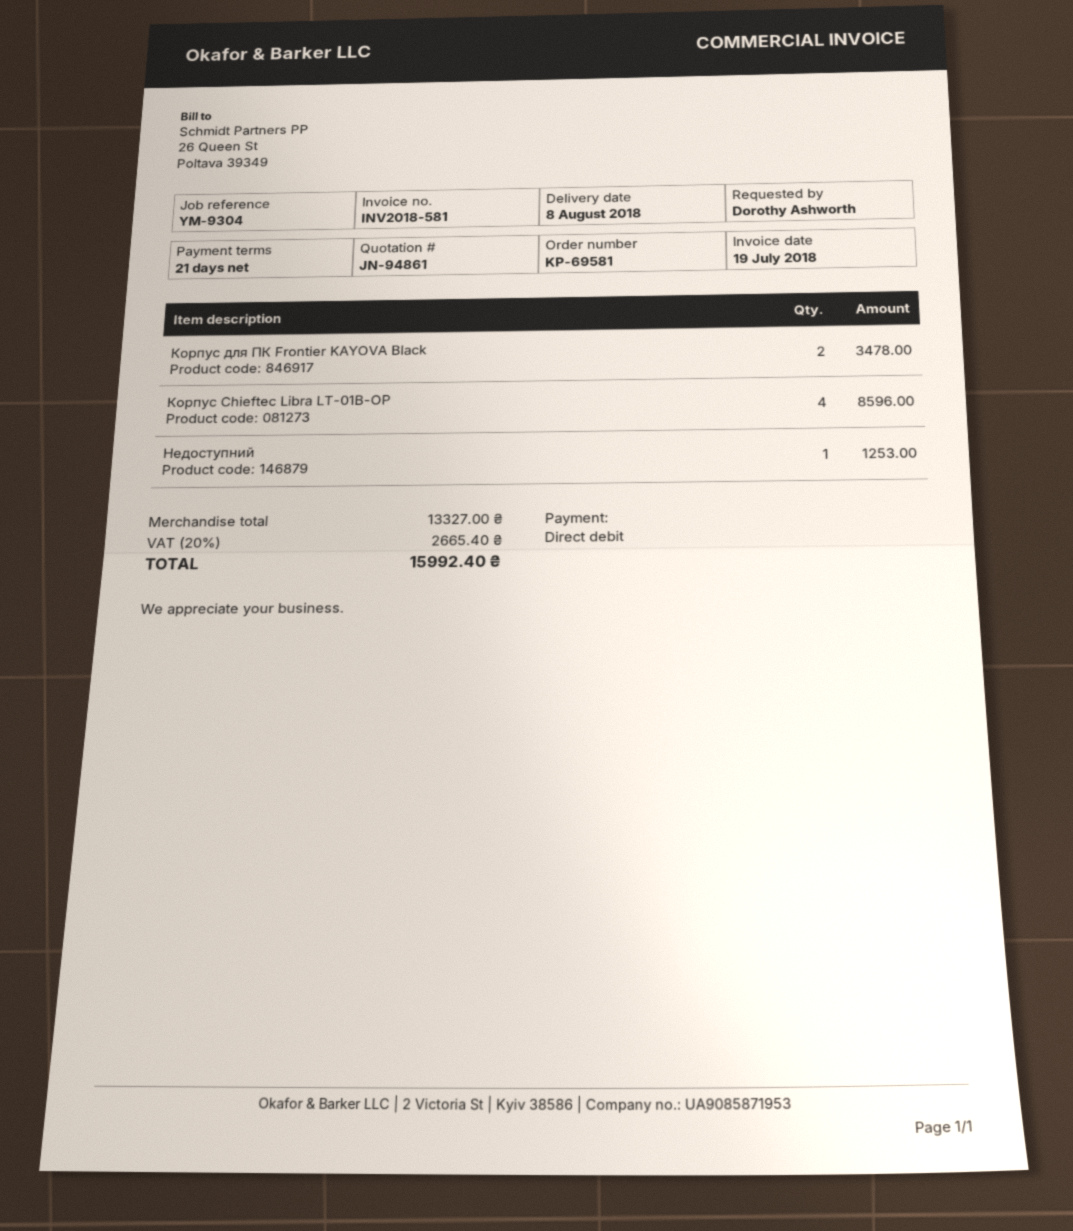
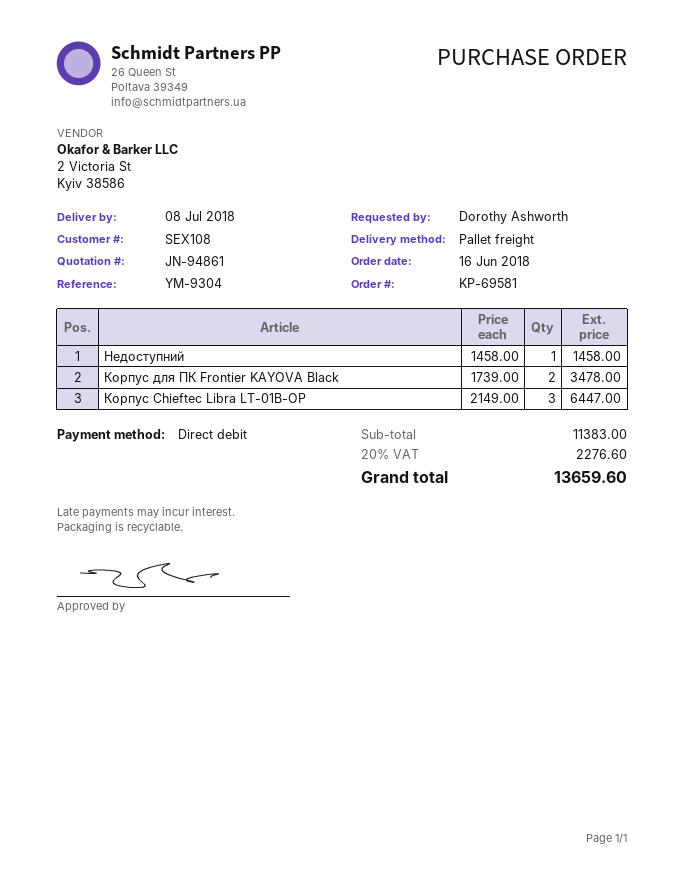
delivery date: 2018-08-08 -> 2018-07-08
Корпус Chieftec Libra LT-01B-OP: 4 for 8596.00 -> 3 for 6447.00
Недоступний: 1 for 1253.00 -> 1 for 1458.00
subtotal: 13327.00 -> 11383.00
tax: 20% = 2665.40 -> 20% = 2276.60
total: 15992.40 -> 13659.60

